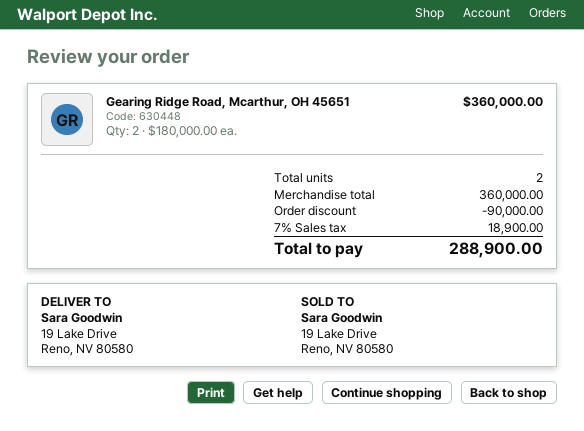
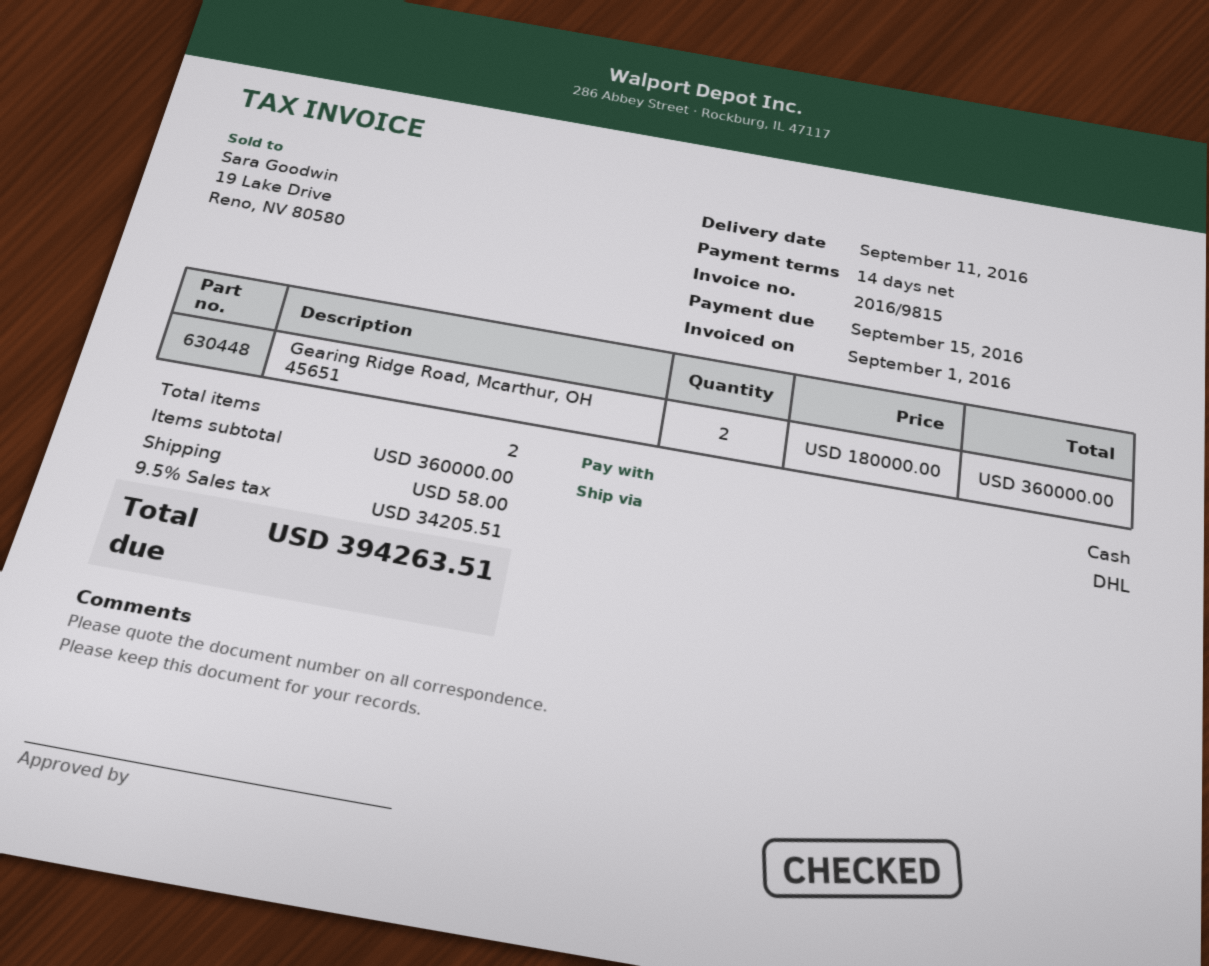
discount: 90000.00 -> none
shipping: none -> 58.00
tax: 7% = 18900.00 -> 9.5% = 34205.51
total: 288900.00 -> 394263.51

